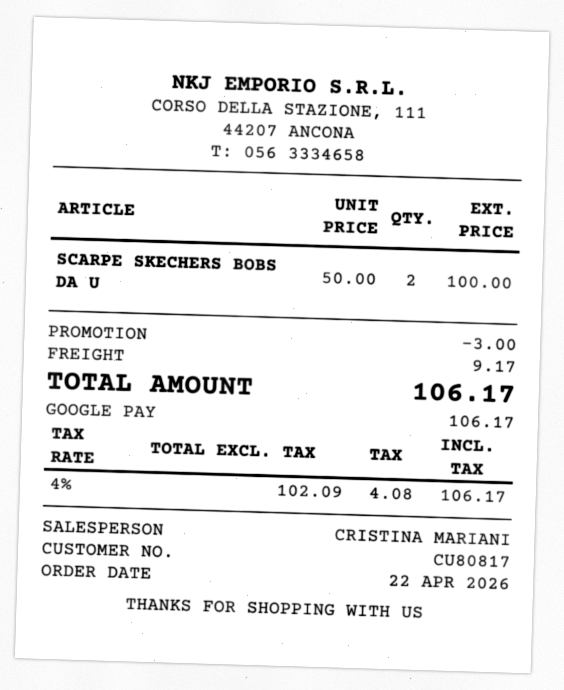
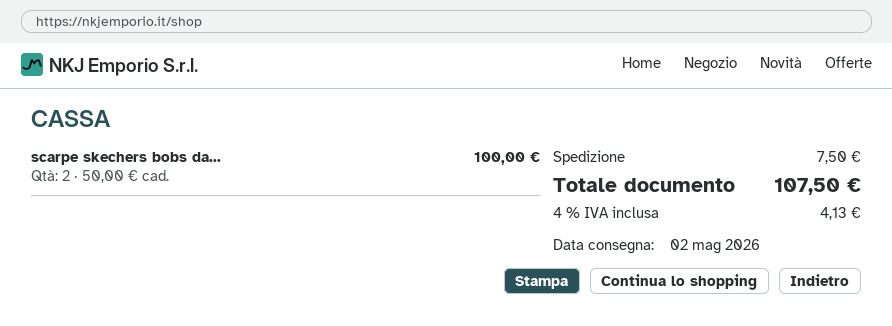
discount: 3.00 -> none
shipping: 9.17 -> 7.50
tax: 4% = 4.08 -> 4% = 4.13
total: 106.17 -> 107.50

